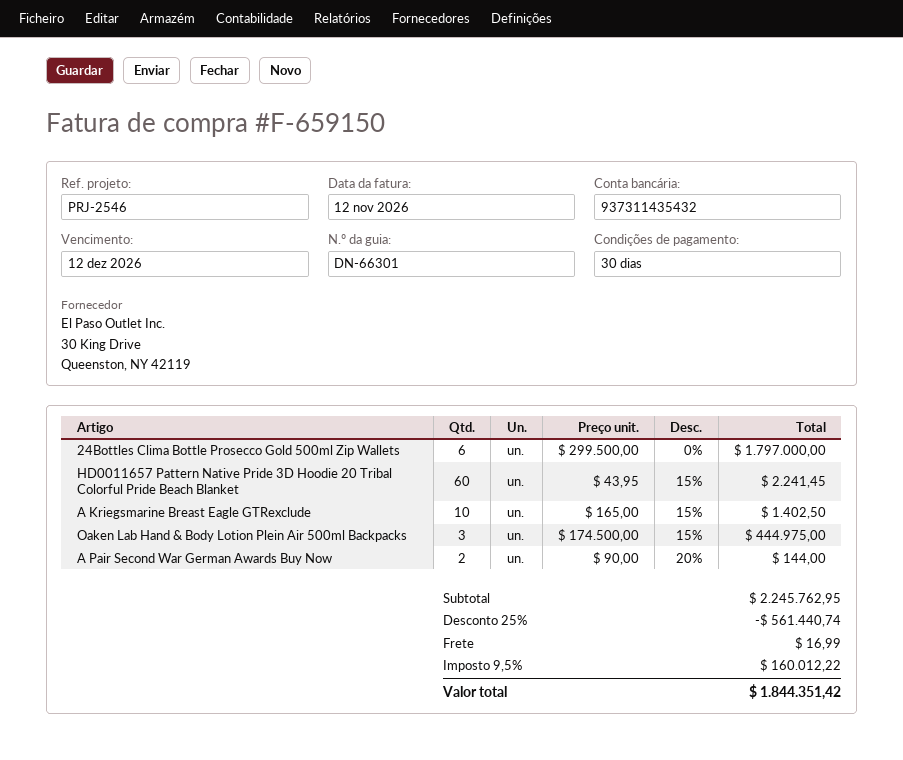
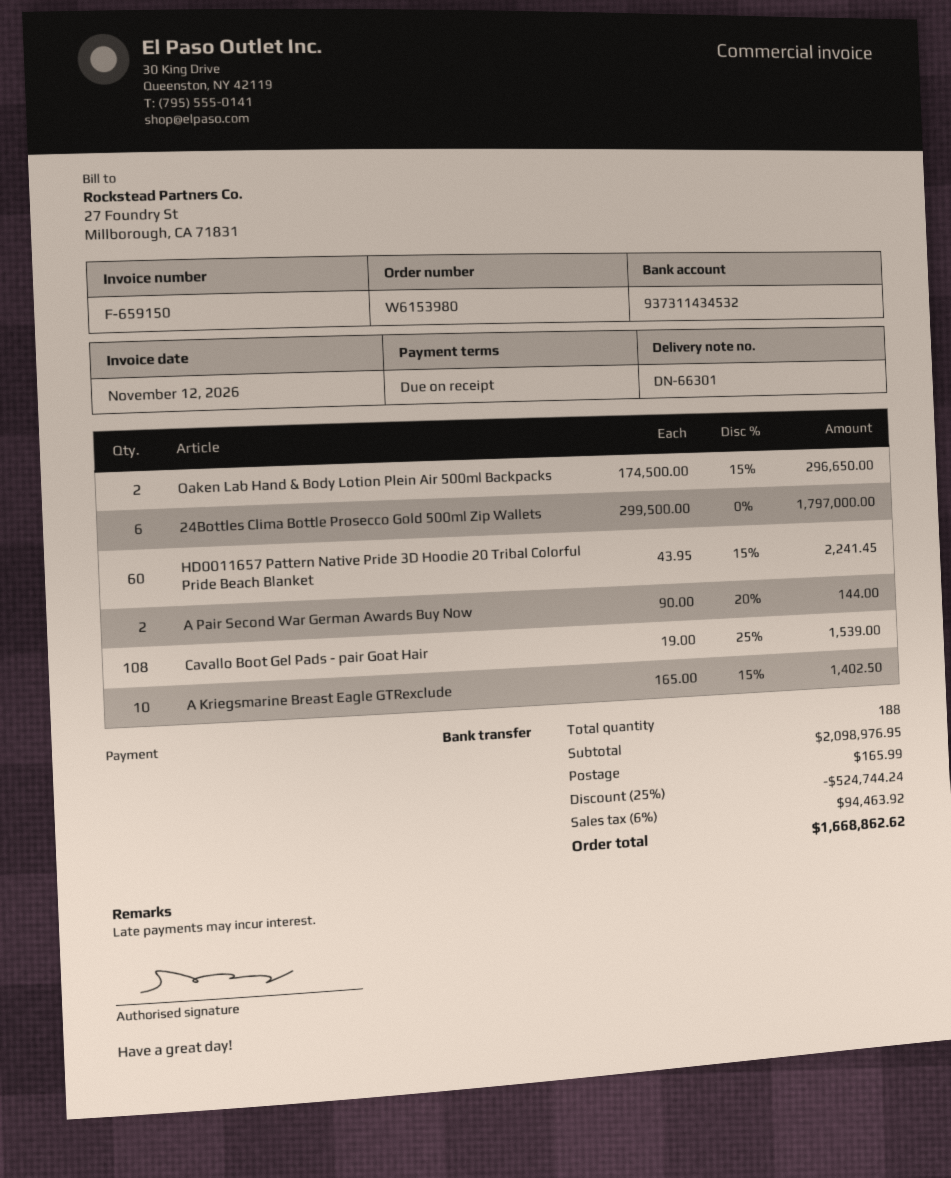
payment terms: 30 days -> on receipt
bank account: 937311435432 -> 937311434532
Oaken Lab Hand & Body Lotion Plein Air 500ml Backpacks: 3 x 174500.00 - 15% = 444975.00 -> 2 x 174500.00 - 15% = 296650.00
Cavallo Boot Gel Pads - pair Goat Hair: none -> 108 x 19.00 - 25% = 1539.00
subtotal: 2245762.95 -> 2098976.95
discount: 25% = 561440.74 -> 25% = 524744.24
shipping: 16.99 -> 165.99
tax: 9.5% = 160012.22 -> 6% = 94463.92
total: 1844351.42 -> 1668862.62

